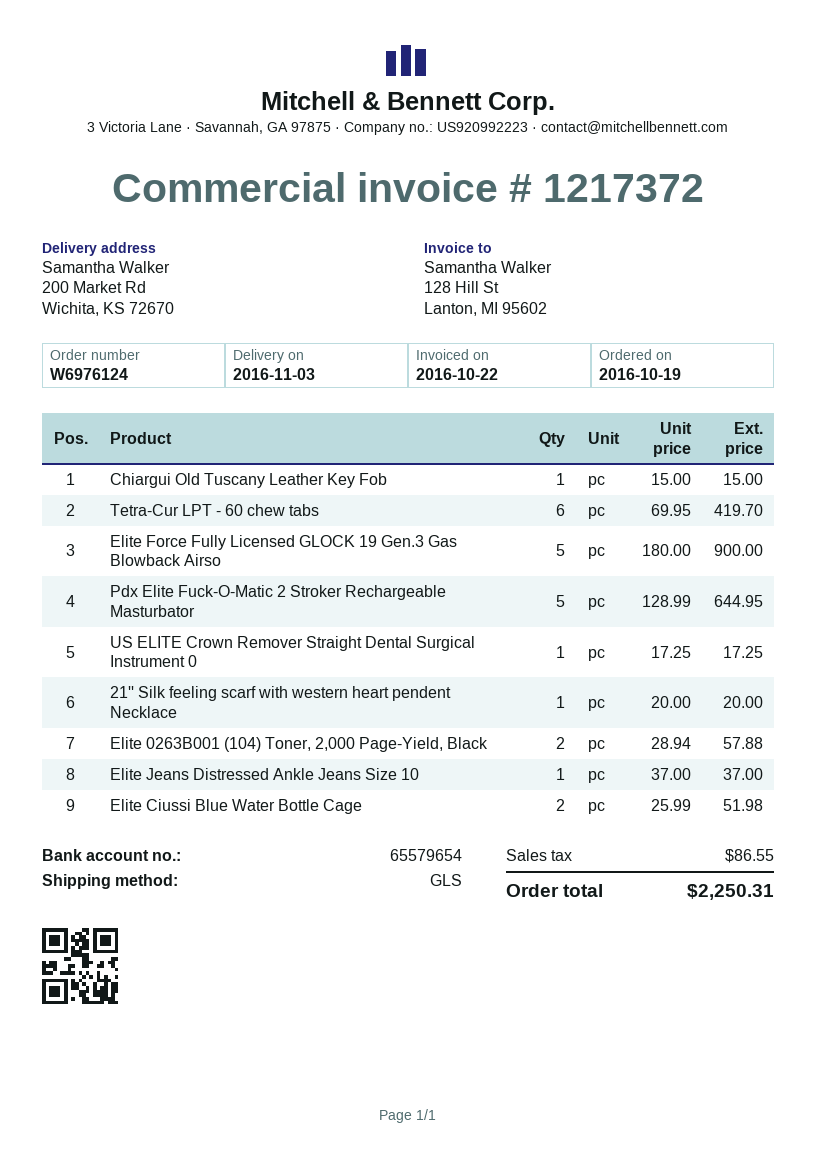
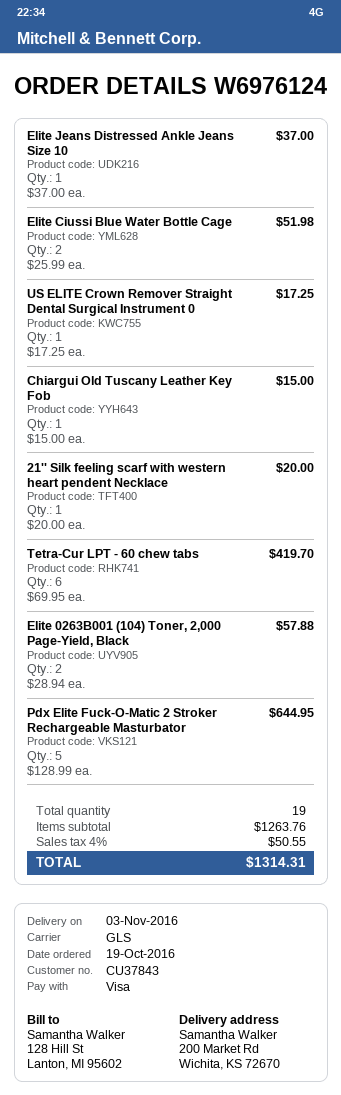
Elite Force Fully Licensed GLOCK 19 Gen.3 Gas Blowback Airso: 5 x 180.00 = 900.00 -> none
tax: 86.55 -> 50.55
total: 2250.31 -> 1314.31

